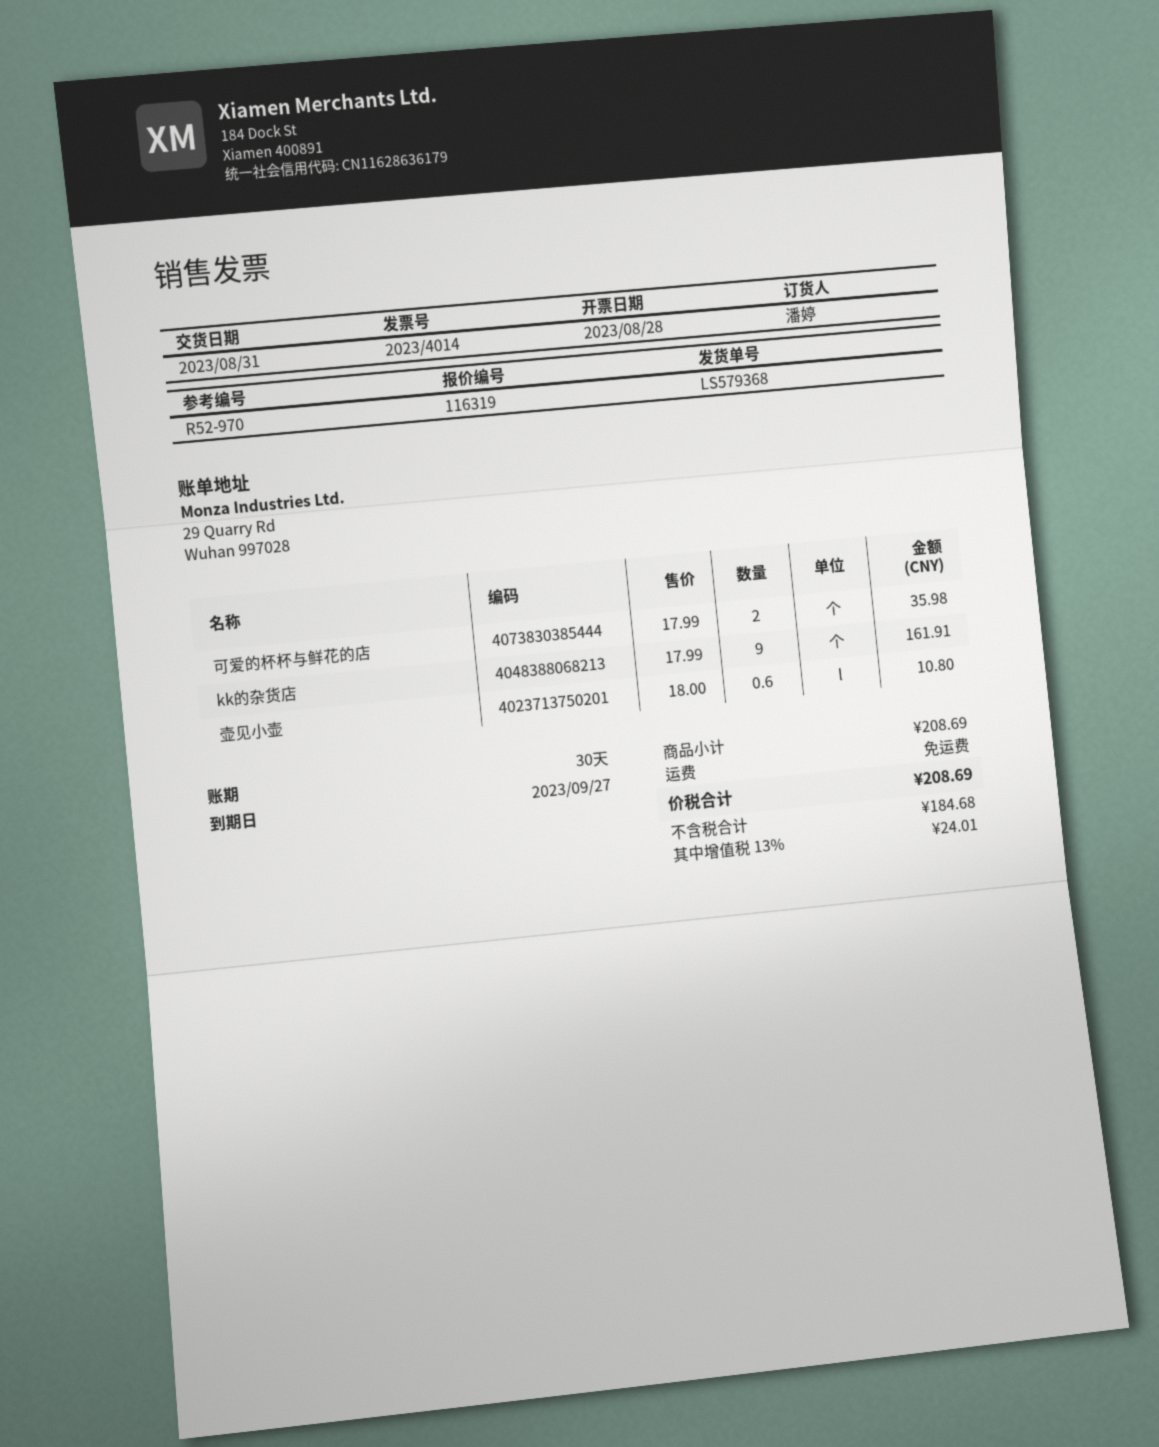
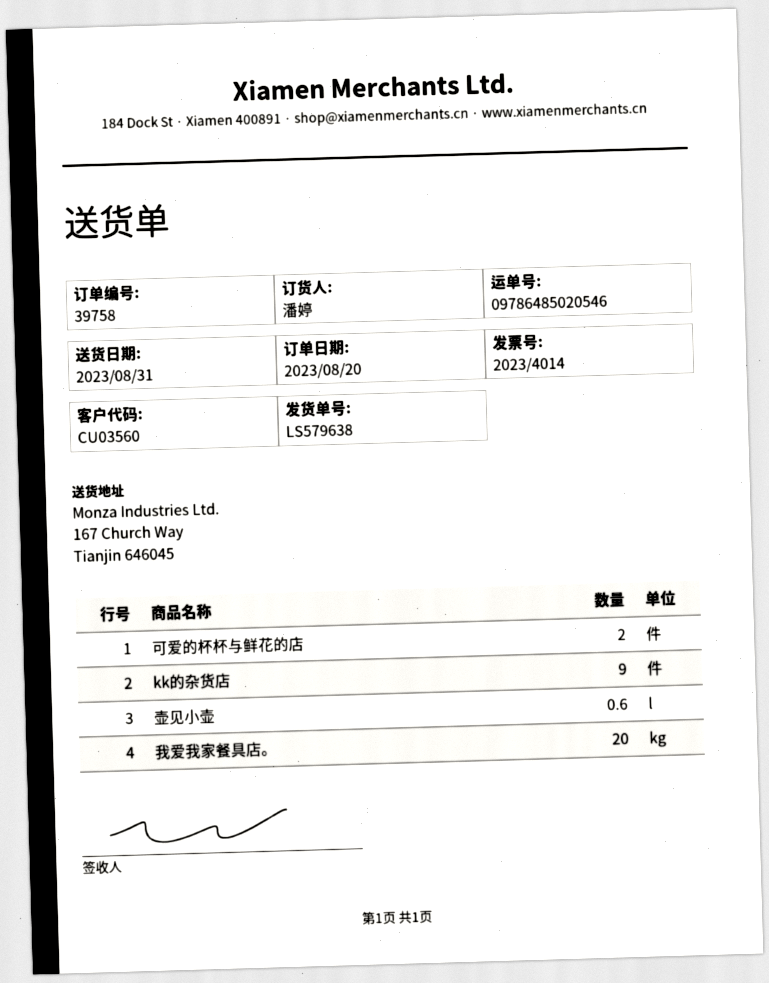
delivery note number: LS579368 -> LS579638
我爱我家餐具店。: none -> 20

